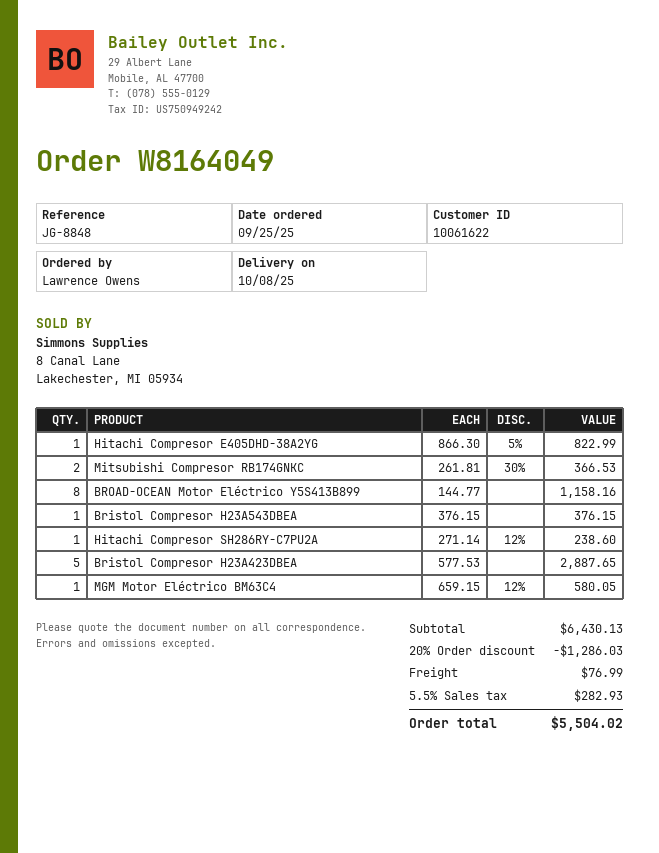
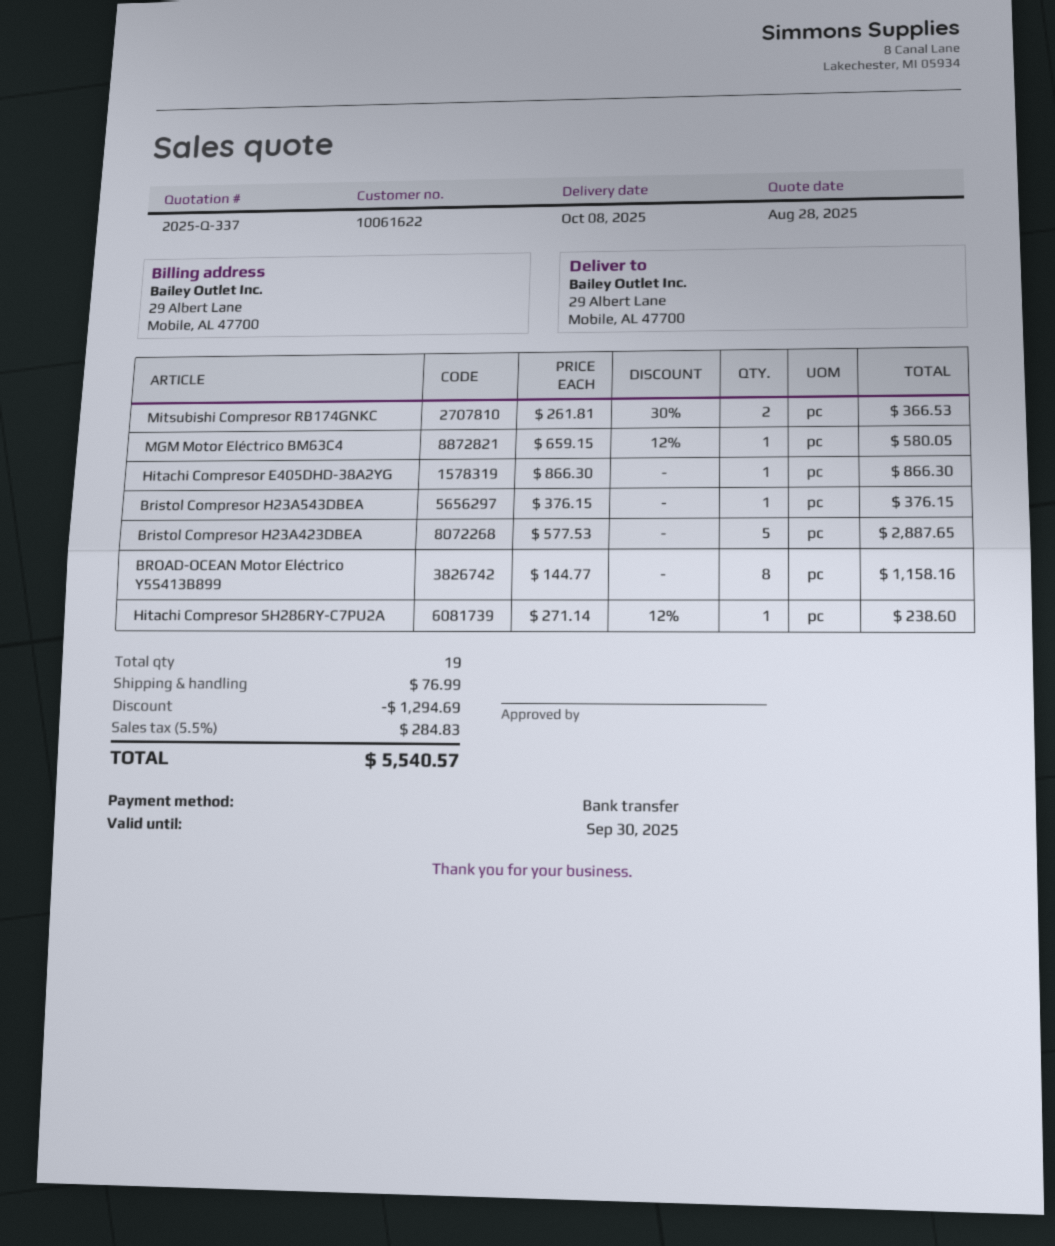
Hitachi Compresor E405DHD-38A2YG: 1 x 866.30 - 5% = 822.99 -> 1 x 866.30 = 866.30
discount: 1286.03 -> 1294.69
tax: 5.5% = 282.93 -> 5.5% = 284.83
total: 5504.02 -> 5540.57

